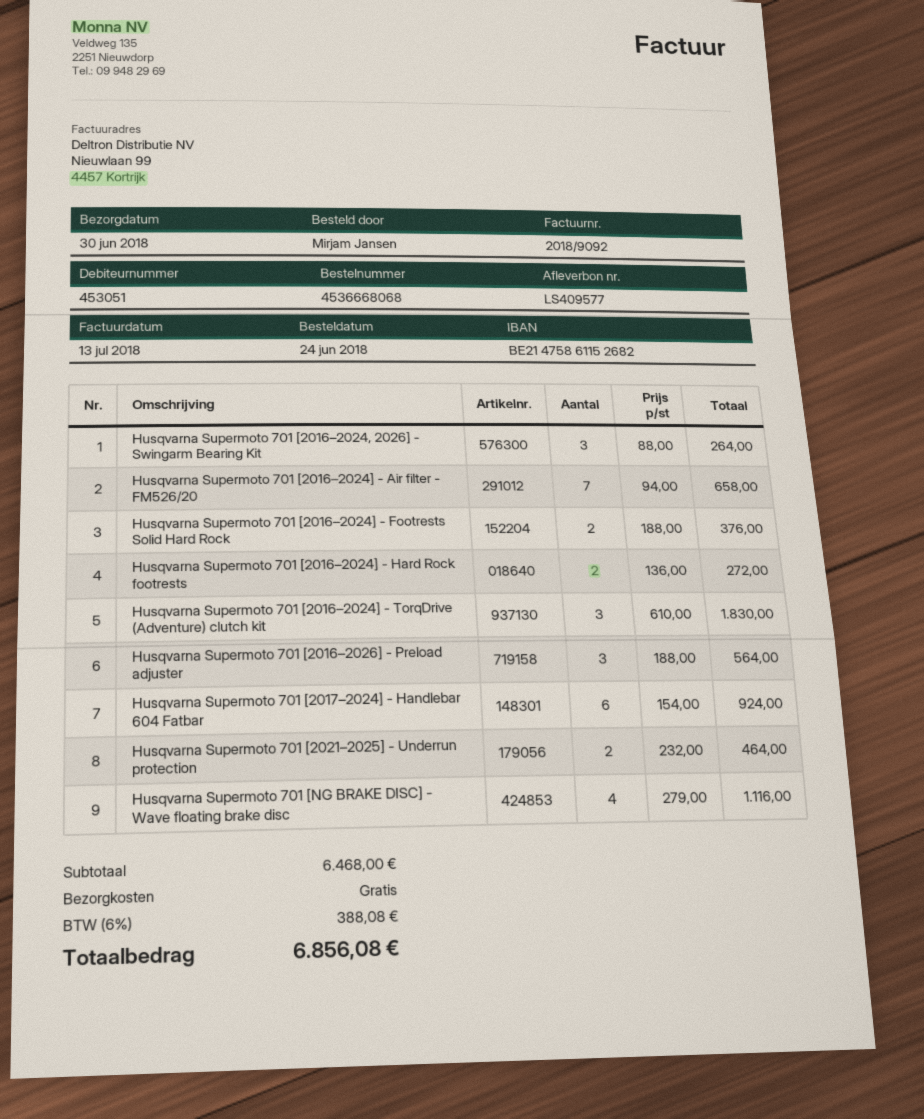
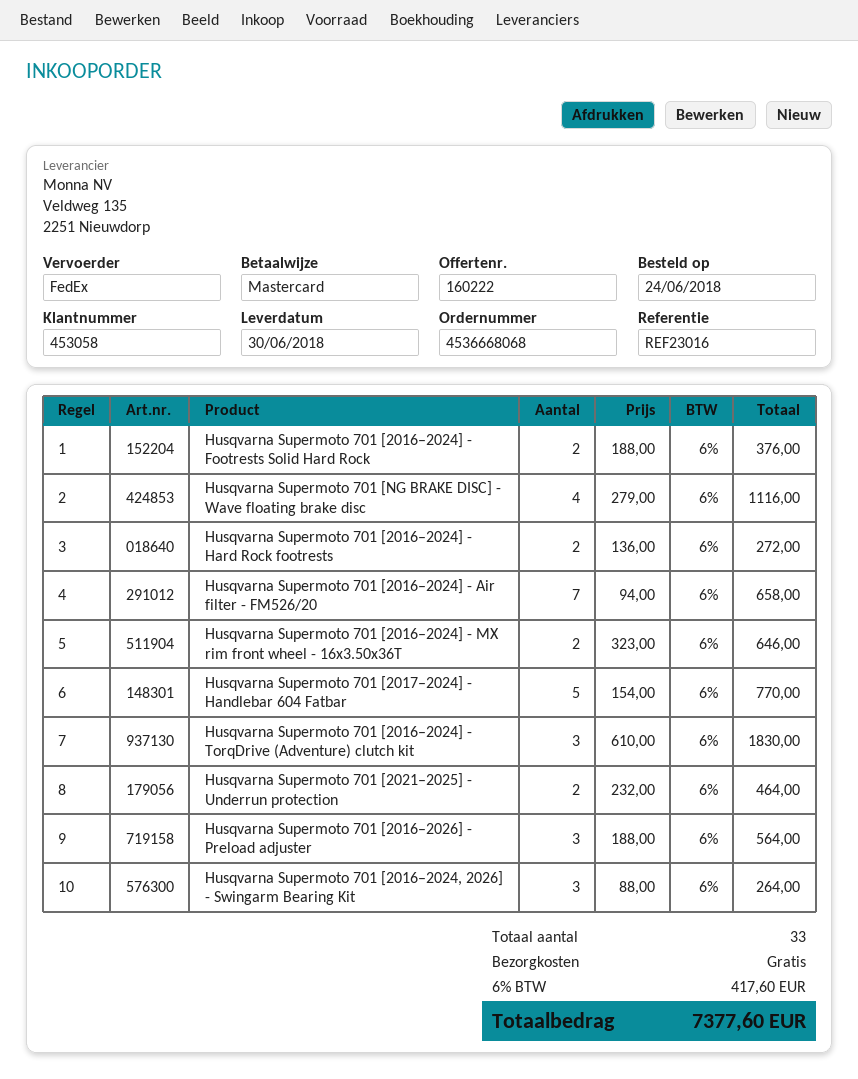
customer number: 453051 -> 453058
Husqvarna Supermoto 701 [2017–2024] - Handlebar 604 Fatbar: 6 x 154.00 = 924.00 -> 5 x 154.00 = 770.00
Husqvarna Supermoto 701 [2016–2024] - MX rim front wheel - 16x3.50x36T: none -> 2 x 323.00 = 646.00
tax: 6% = 388.08 -> 6% = 417.60
total: 6856.08 -> 7377.60

